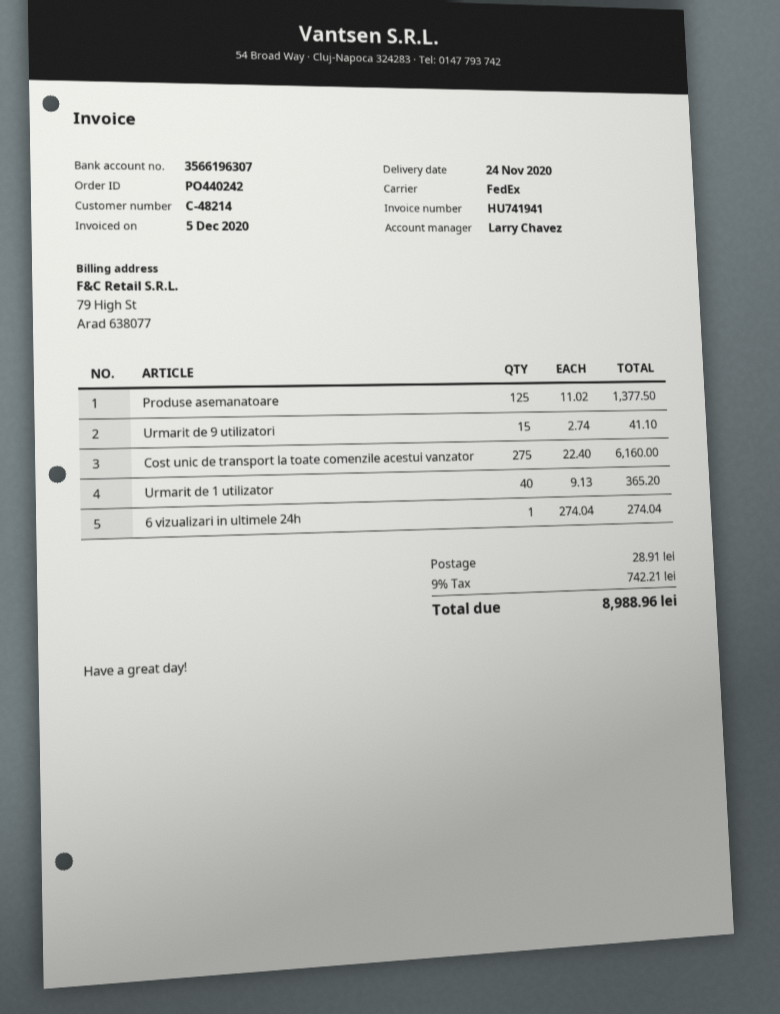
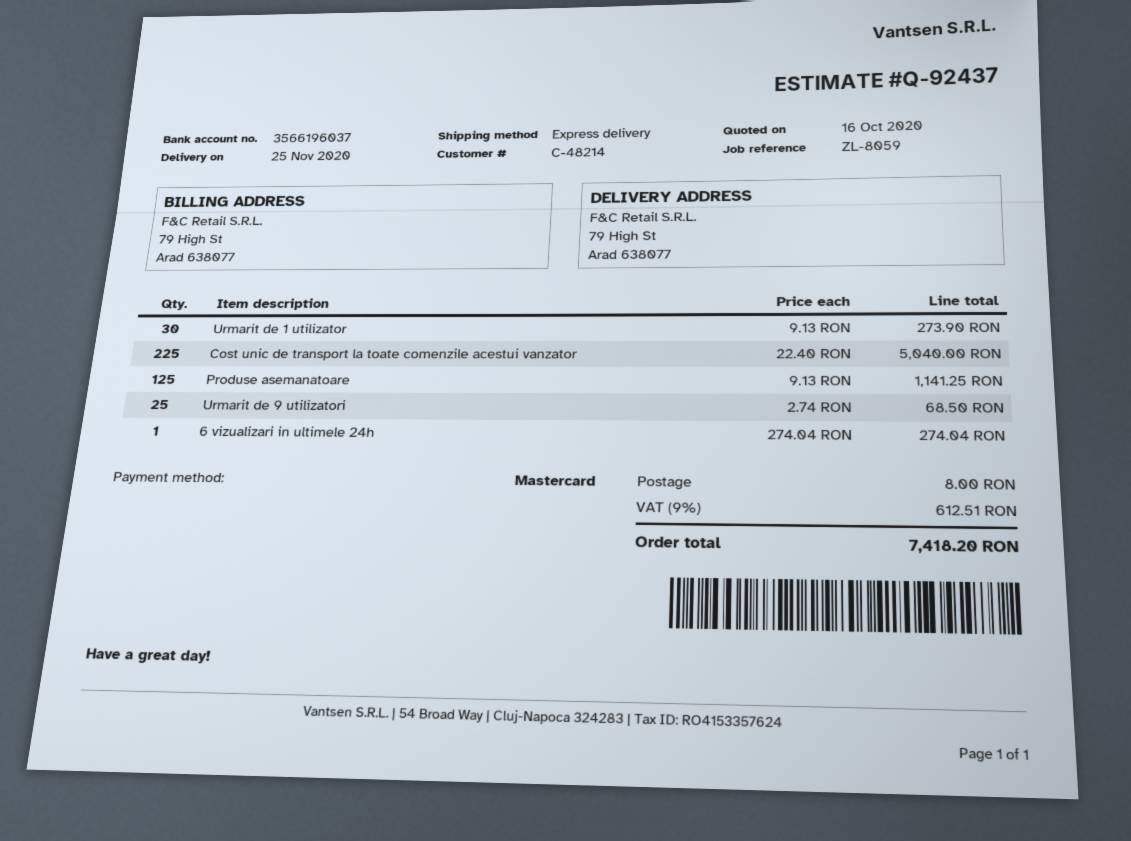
delivery date: 2020-11-24 -> 2020-11-25
bank account: 3566196307 -> 3566196037
shipping method: FedEx -> express
Produse asemanatoare: 125 x 11.02 = 1377.50 -> 125 x 9.13 = 1141.25
Urmarit de 9 utilizatori: 15 x 2.74 = 41.10 -> 25 x 2.74 = 68.50
Cost unic de transport la toate comenzile acestui vanzator: 275 x 22.40 = 6160.00 -> 225 x 22.40 = 5040.00
Urmarit de 1 utilizator: 40 x 9.13 = 365.20 -> 30 x 9.13 = 273.90
shipping: 28.91 -> 8.00
tax: 9% = 742.21 -> 9% = 612.51
total: 8988.96 -> 7418.20

